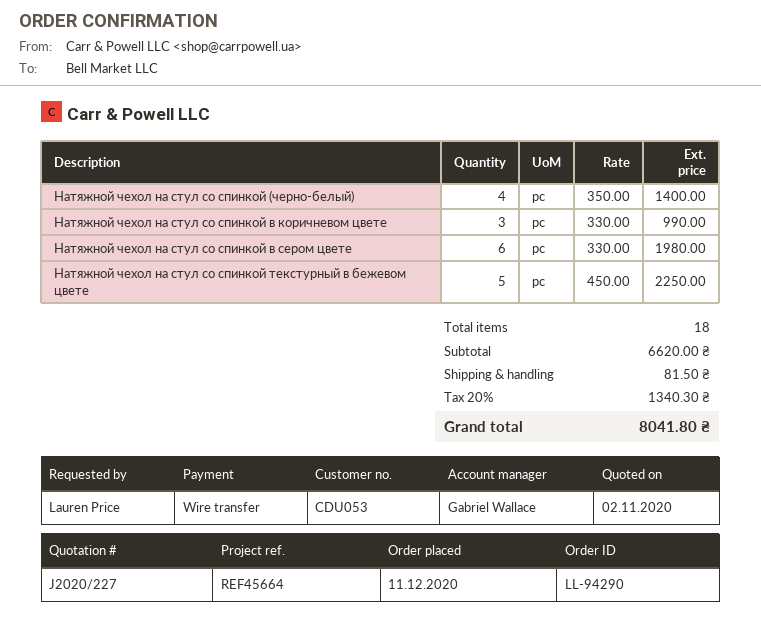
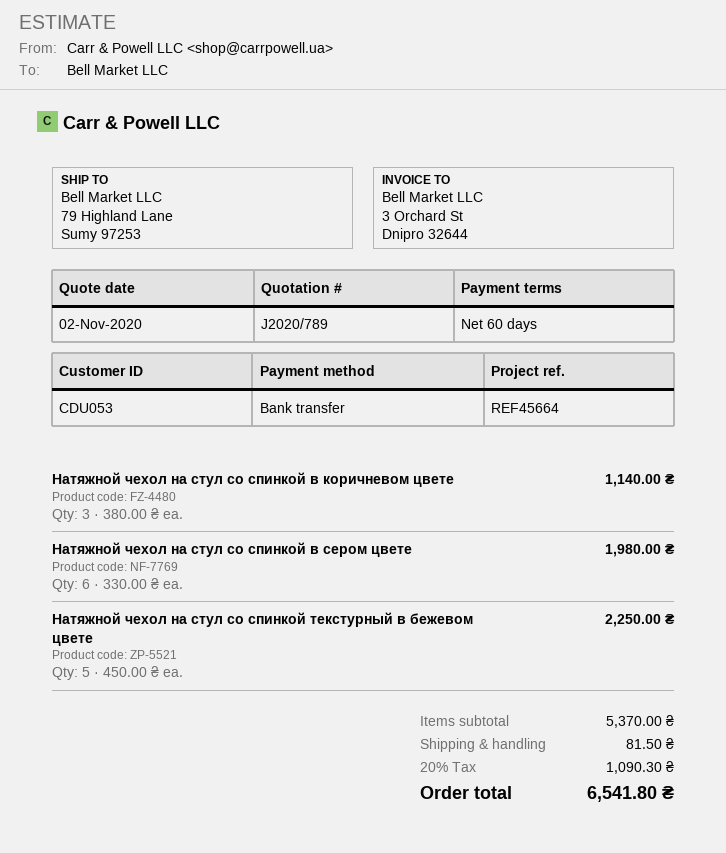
quote number: J2020/227 -> J2020/789
Натяжной чехол на стул со спинкой (черно-белый): 4 x 350.00 = 1400.00 -> none
Натяжной чехол на стул со спинкой в коричневом цвете: 3 x 330.00 = 990.00 -> 3 x 380.00 = 1140.00
subtotal: 6620.00 -> 5370.00
tax: 20% = 1340.30 -> 20% = 1090.30
total: 8041.80 -> 6541.80

